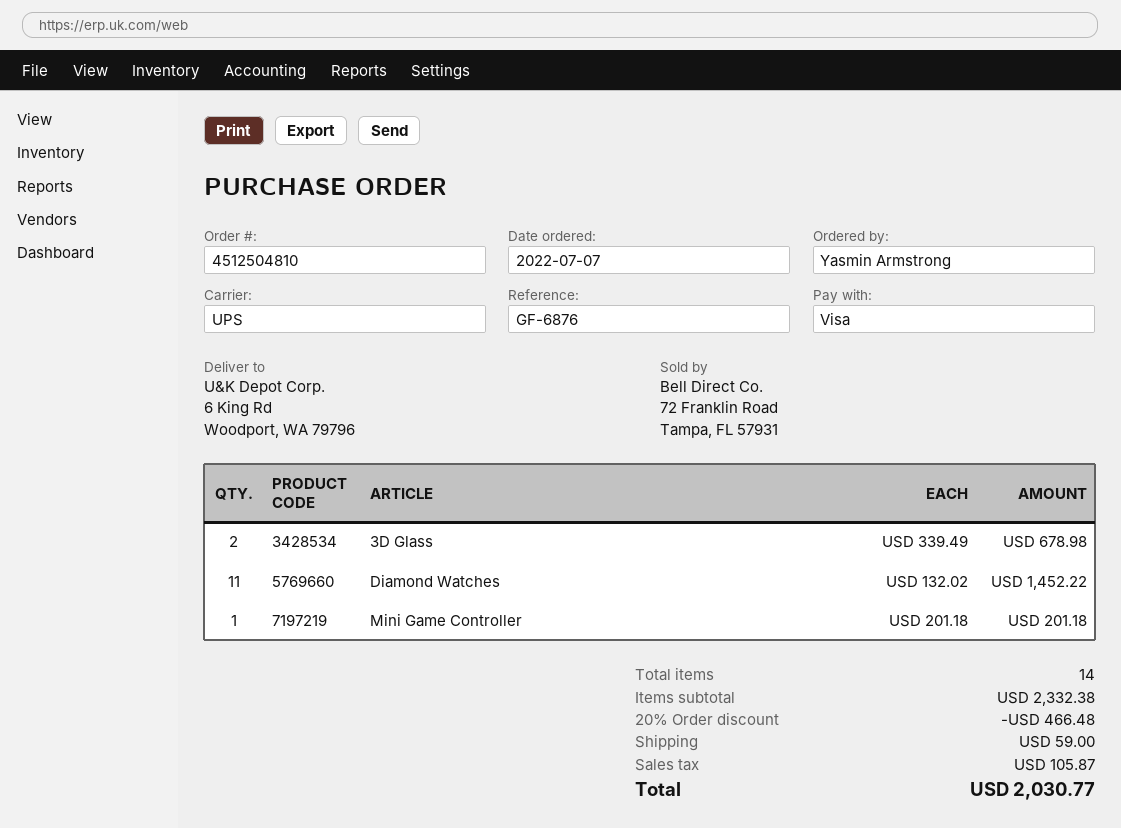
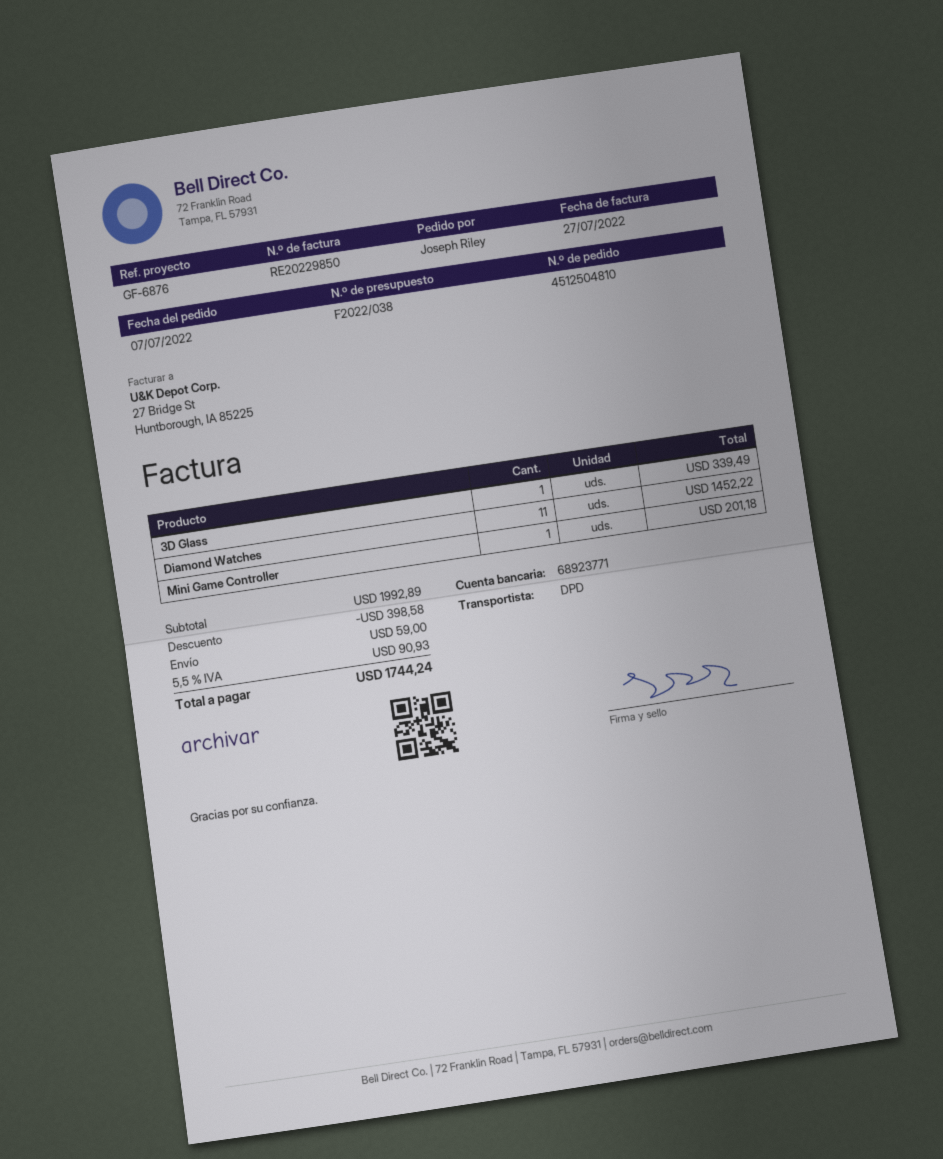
ordered by: Yasmin Armstrong -> Joseph Riley
shipping method: UPS -> DPD
3D Glass: 2 for 678.98 -> 1 for 339.49
subtotal: 2332.38 -> 1992.89
discount: 466.48 -> 398.58
tax: 105.87 -> 90.93
total: 2030.77 -> 1744.24

